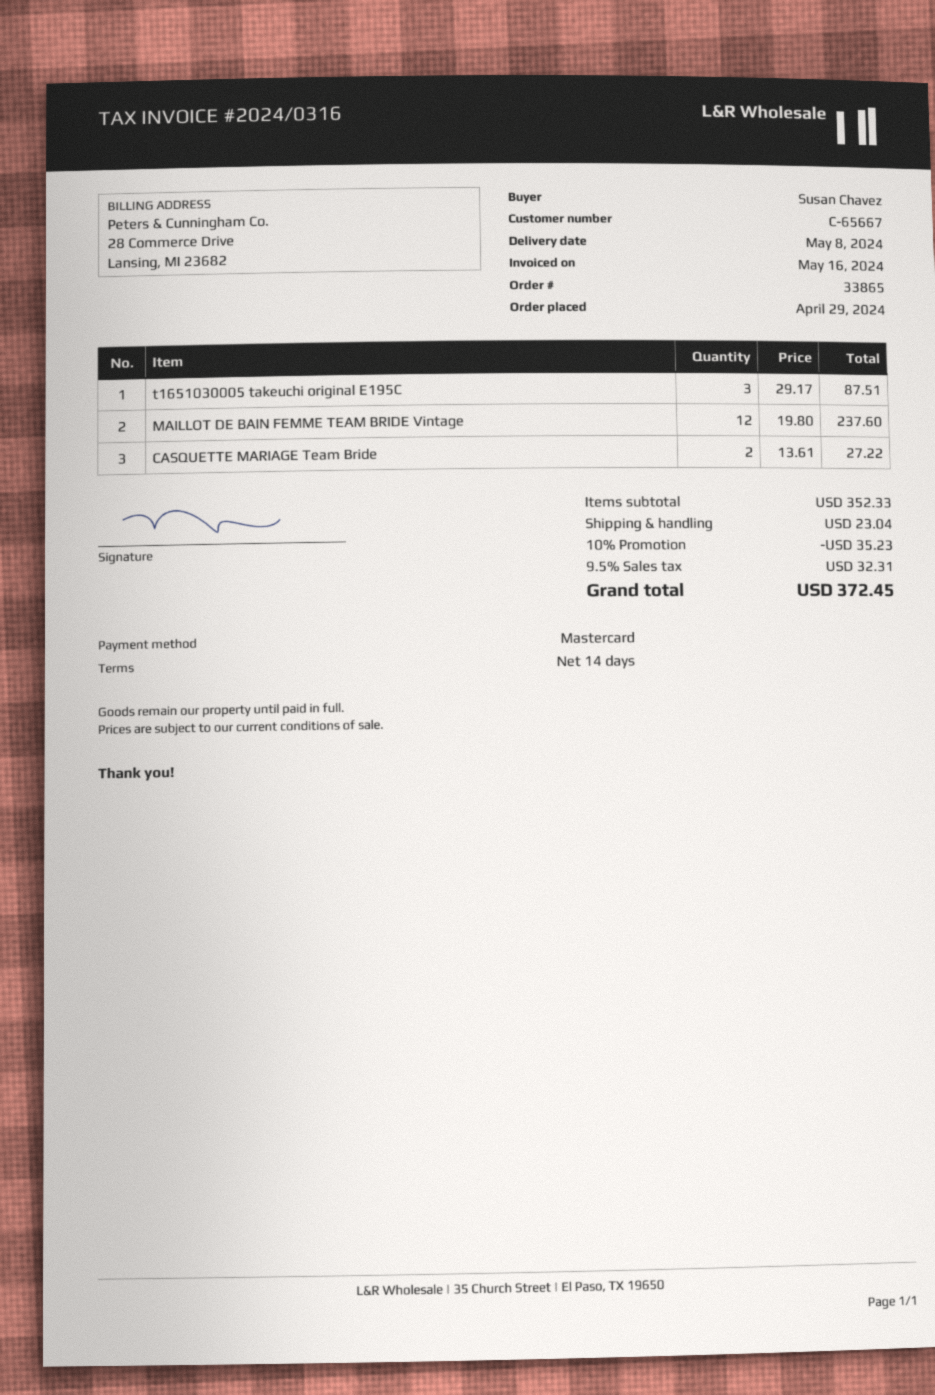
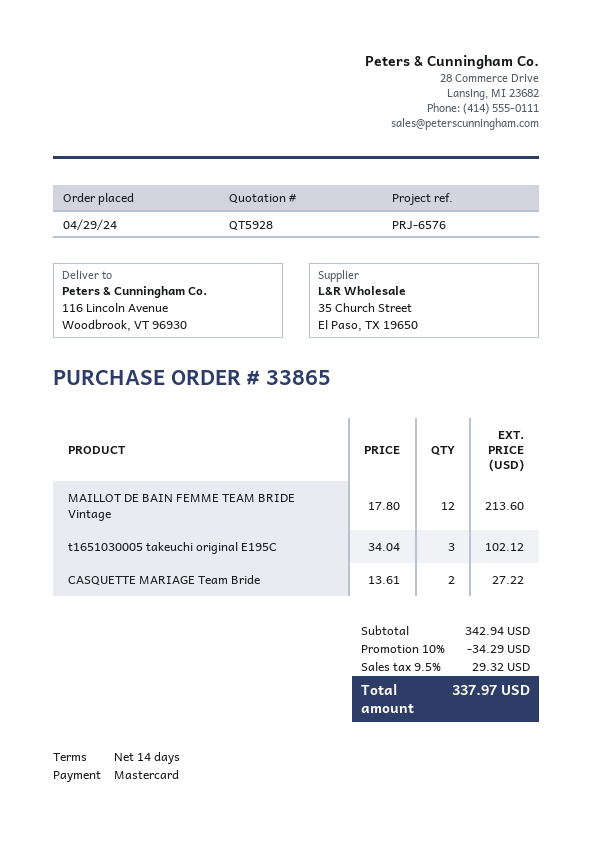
t1651030005 takeuchi original E195C: 3 x 29.17 = 87.51 -> 3 x 34.04 = 102.12
MAILLOT DE BAIN FEMME TEAM BRIDE Vintage: 12 x 19.80 = 237.60 -> 12 x 17.80 = 213.60
subtotal: 352.33 -> 342.94
discount: 10% = 35.23 -> 10% = 34.29
shipping: 23.04 -> none
tax: 9.5% = 32.31 -> 9.5% = 29.32
total: 372.45 -> 337.97

